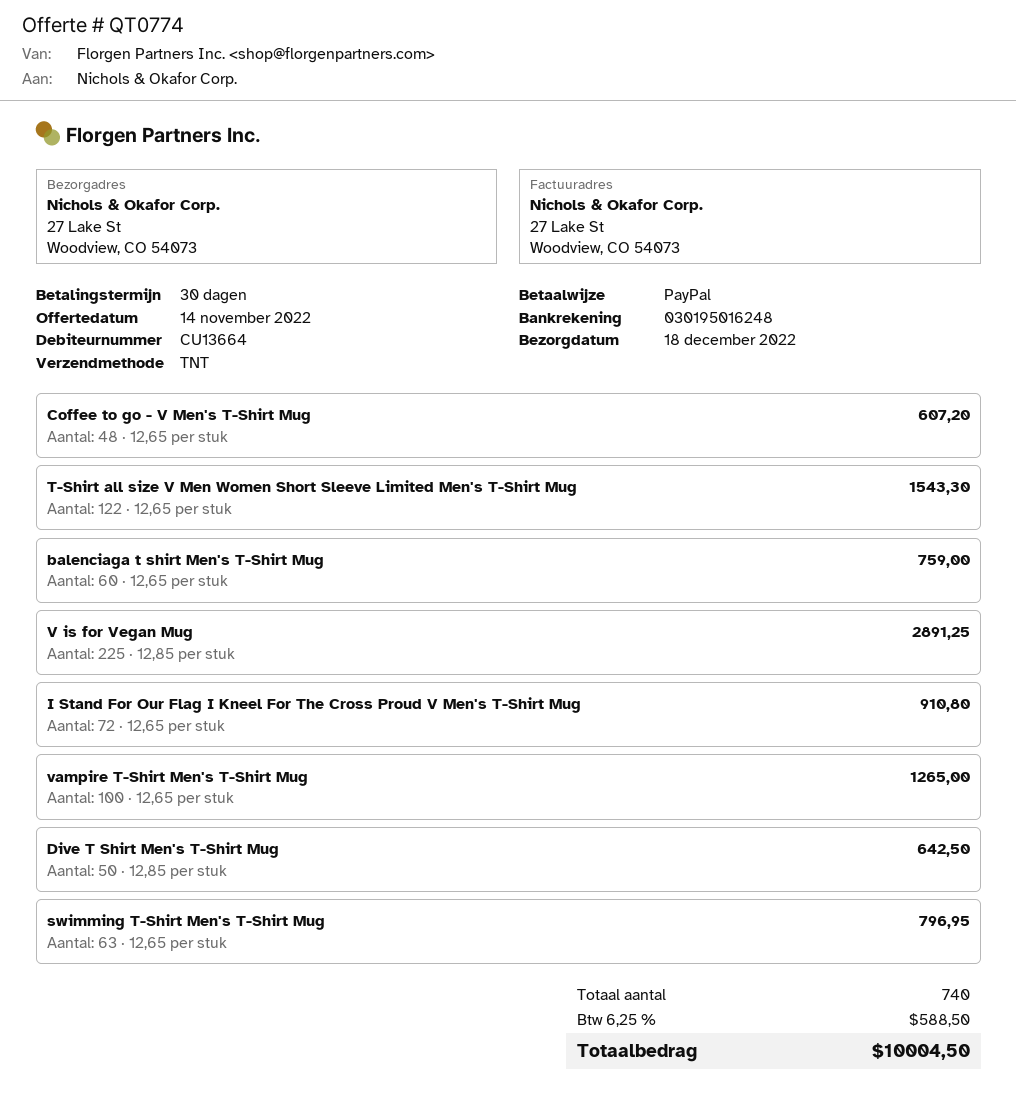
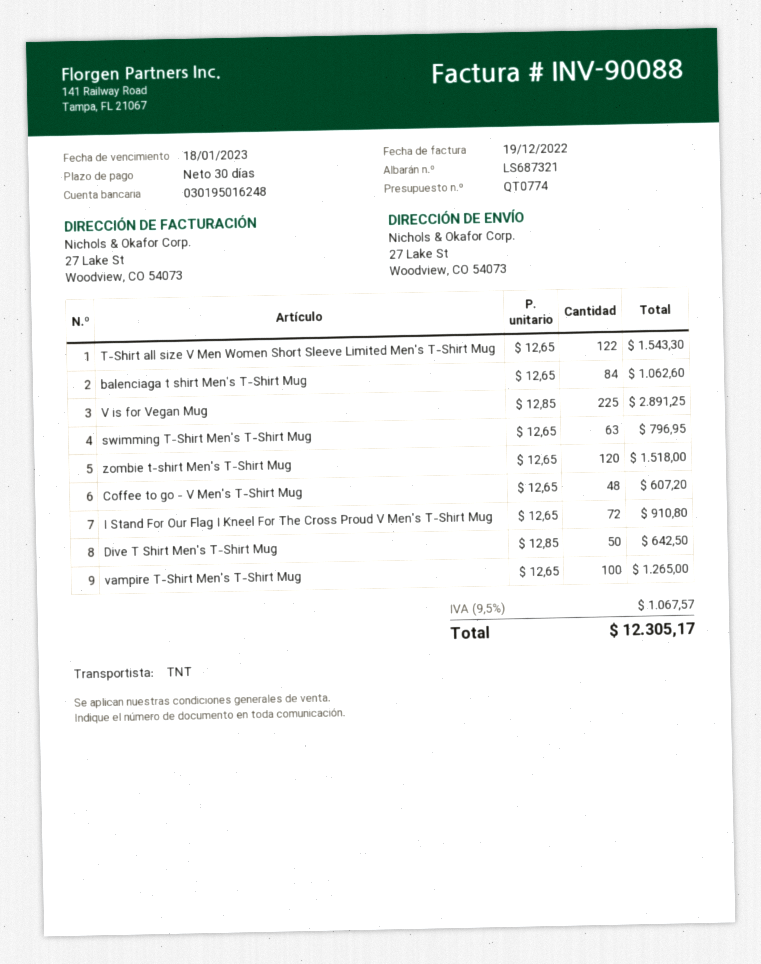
balenciaga t shirt Men's T-Shirt Mug: 60 x 12.65 = 759.00 -> 84 x 12.65 = 1062.60
zombie t-shirt Men's T-Shirt Mug: none -> 120 x 12.65 = 1518.00
tax: 6.25% = 588.50 -> 9.5% = 1067.57
total: 10004.50 -> 12305.17

